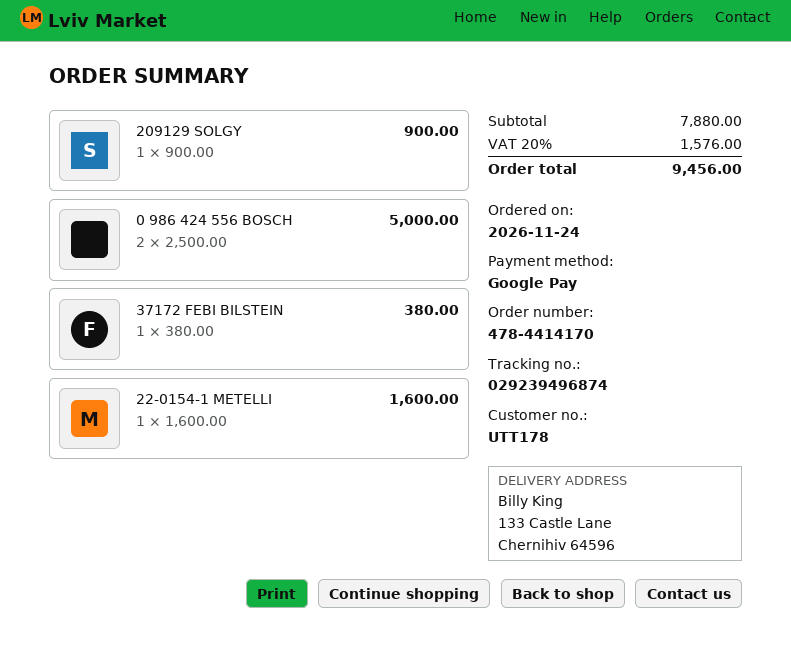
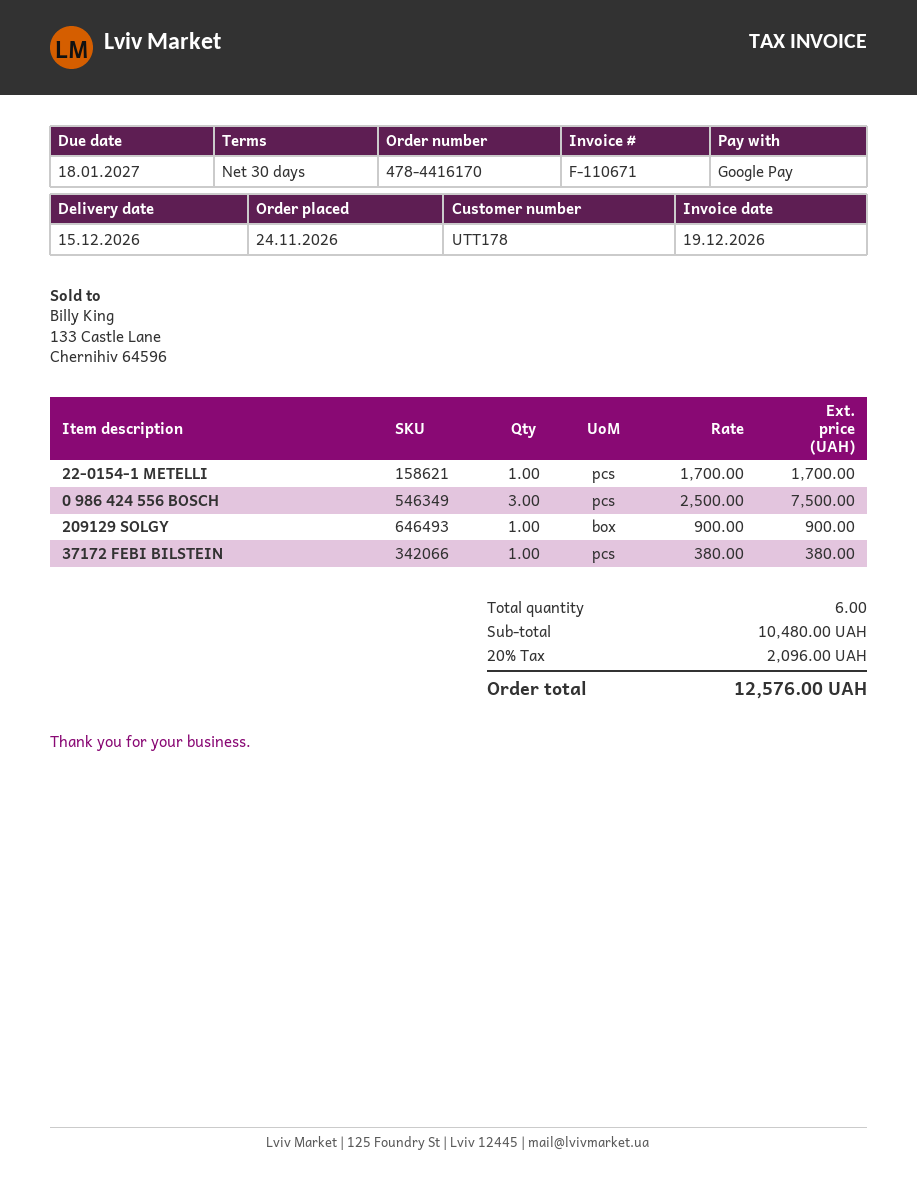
order number: 478-4414170 -> 478-4416170
0 986 424 556 BOSCH: 2 x 2500.00 = 5000.00 -> 3 x 2500.00 = 7500.00
22-0154-1 METELLI: 1 x 1600.00 = 1600.00 -> 1 x 1700.00 = 1700.00
subtotal: 7880.00 -> 10480.00
tax: 20% = 1576.00 -> 20% = 2096.00
total: 9456.00 -> 12576.00

